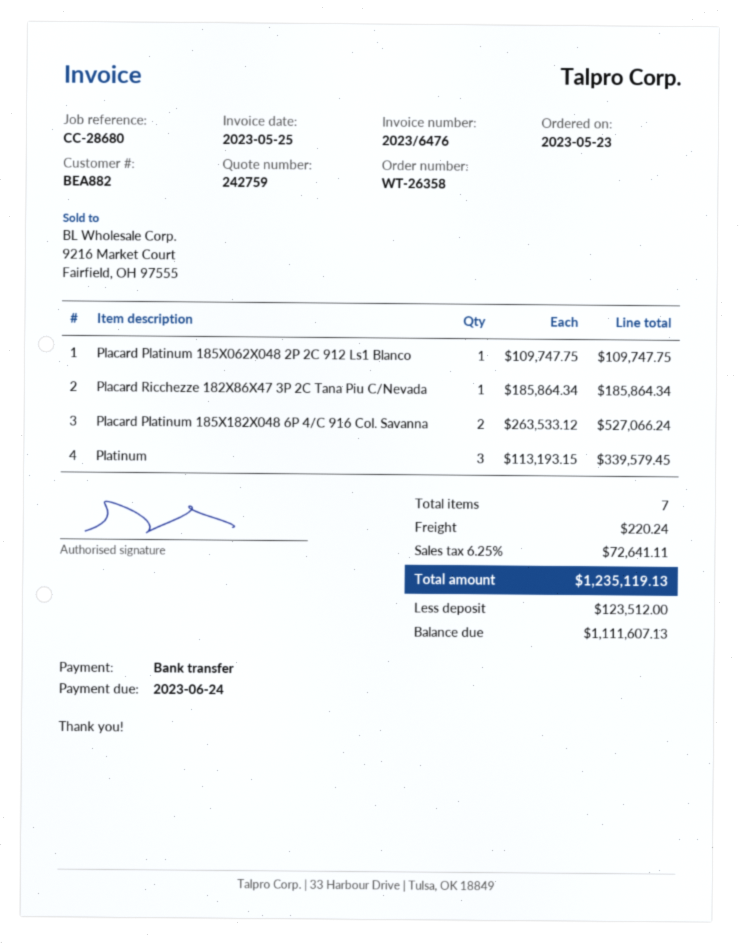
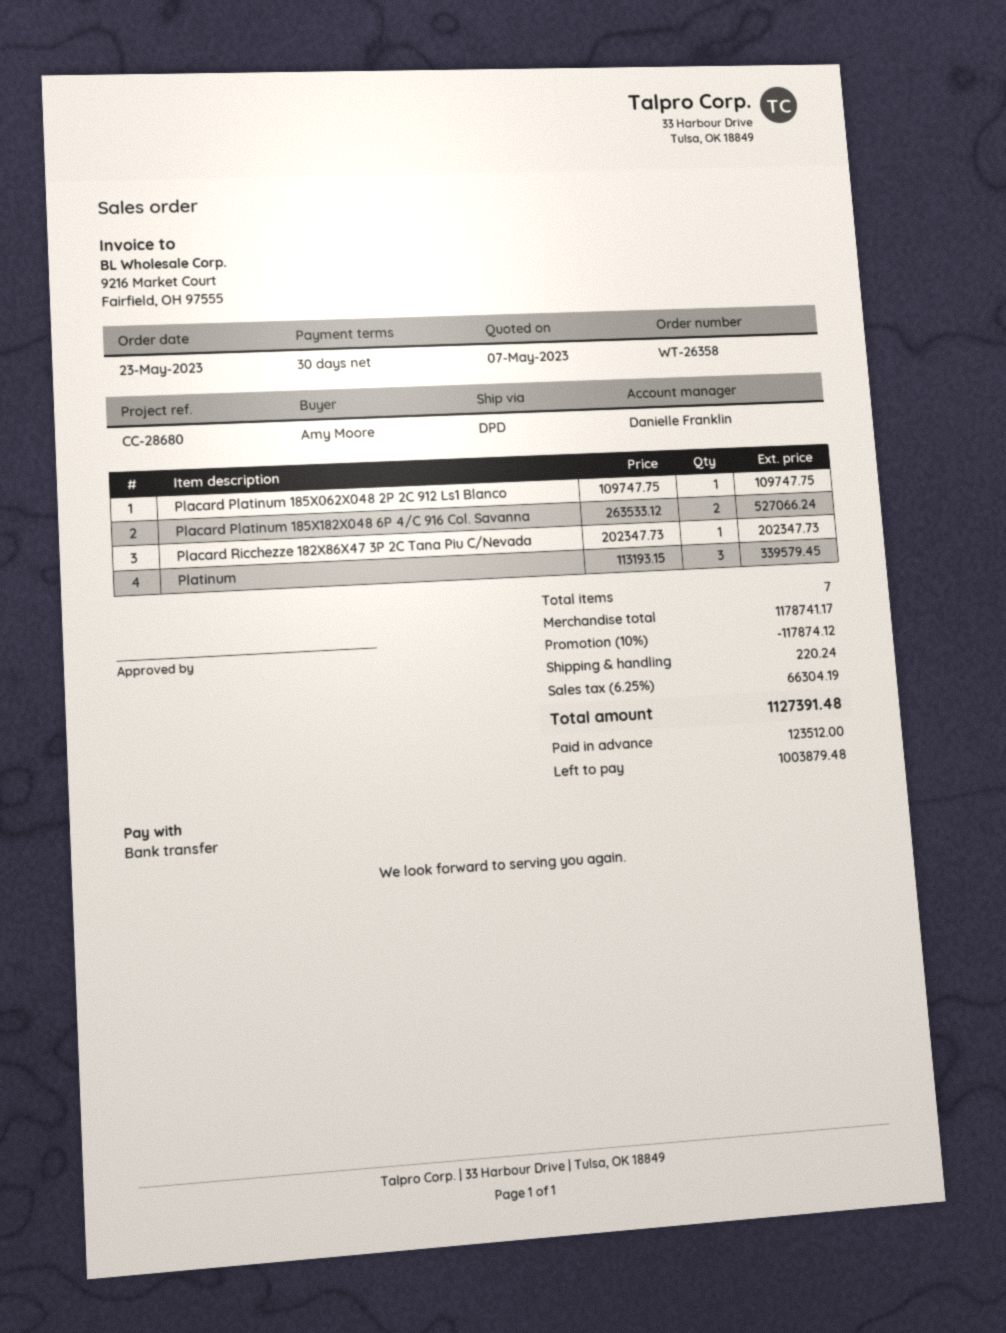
Placard Ricchezze 182X86X47 3P 2C Tana Piu C/Nevada: 1 x 185864.34 = 185864.34 -> 1 x 202347.73 = 202347.73
discount: none -> 10% = 117874.12
tax: 6.25% = 72641.11 -> 6.25% = 66304.19
total: 1235119.13 -> 1127391.48
balance: 1111607.13 -> 1003879.48

